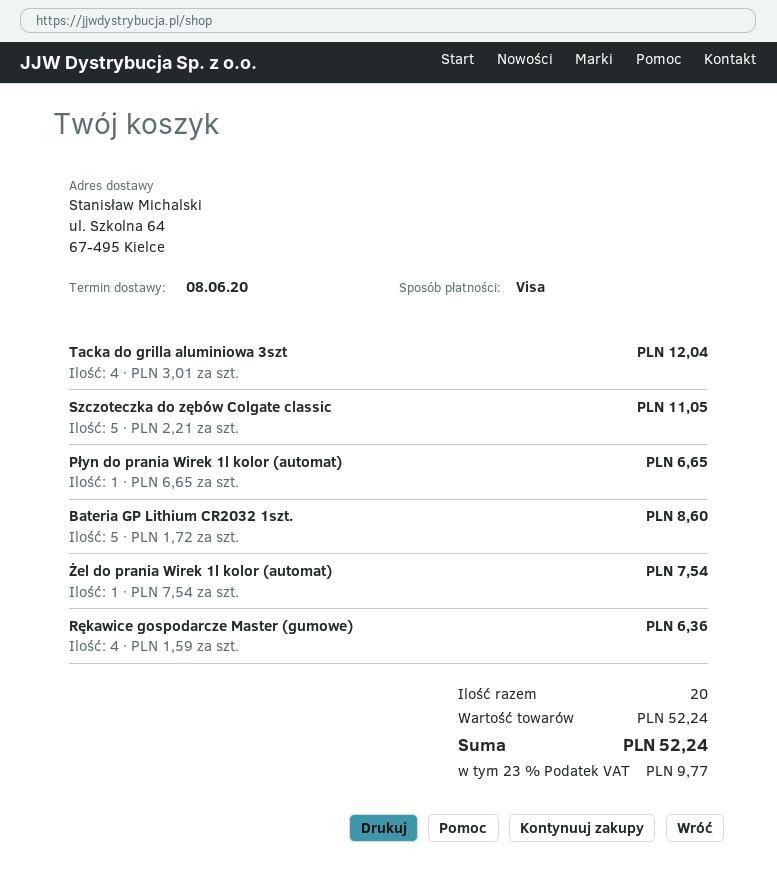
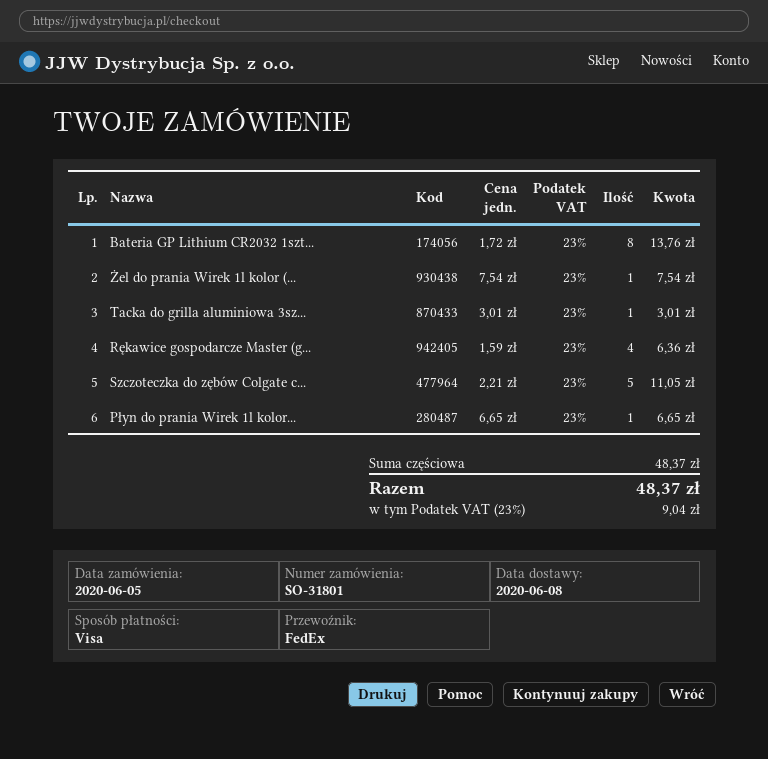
Tacka do grilla aluminiowa 3szt: 4 x 3.01 = 12.04 -> 1 x 3.01 = 3.01
Bateria GP Lithium CR2032 1szt.: 5 x 1.72 = 8.60 -> 8 x 1.72 = 13.76
subtotal: 52.24 -> 48.37
tax: 23% = 9.77 -> 23% = 9.04
total: 52.24 -> 48.37

